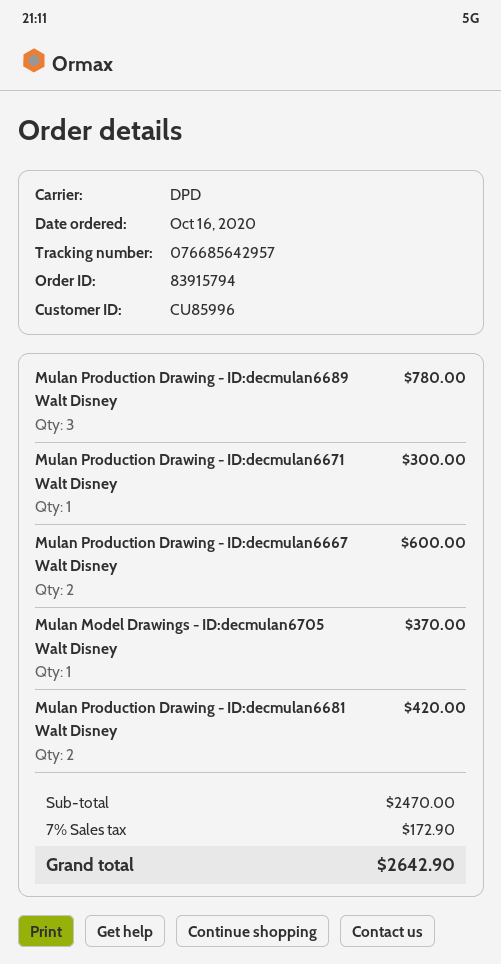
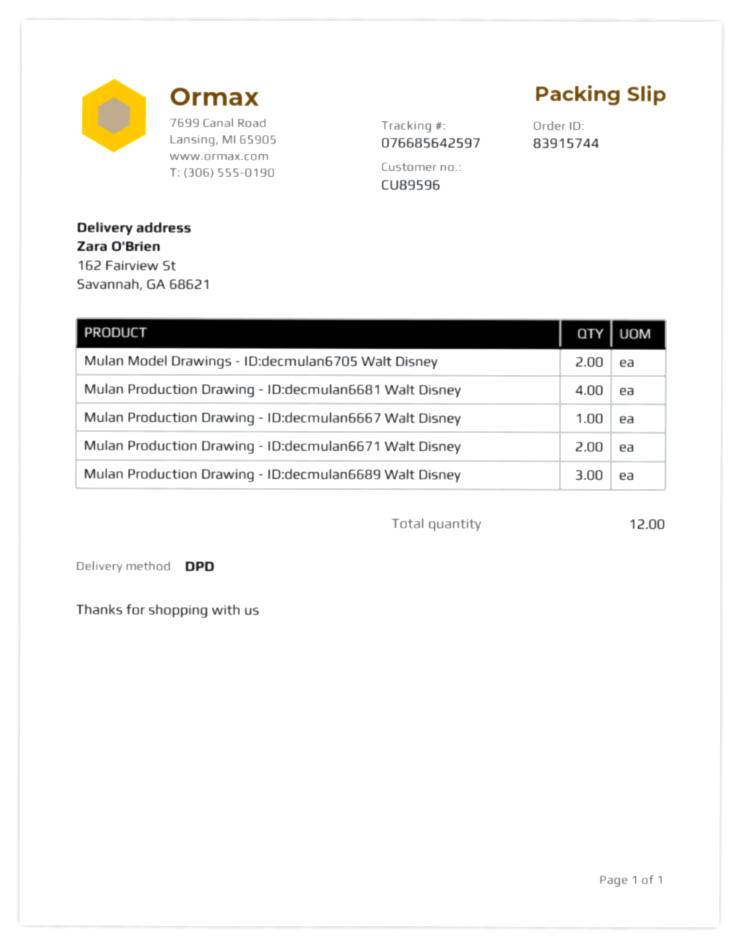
order number: 83915794 -> 83915744
customer number: CU85996 -> CU89596
tracking number: 076685642957 -> 076685642597
Mulan Production Drawing - ID:decmulan6671 Walt Disney: 1 -> 2
Mulan Production Drawing - ID:decmulan6667 Walt Disney: 2 -> 1
Mulan Model Drawings - ID:decmulan6705 Walt Disney: 1 -> 2
Mulan Production Drawing - ID:decmulan6681 Walt Disney: 2 -> 4

